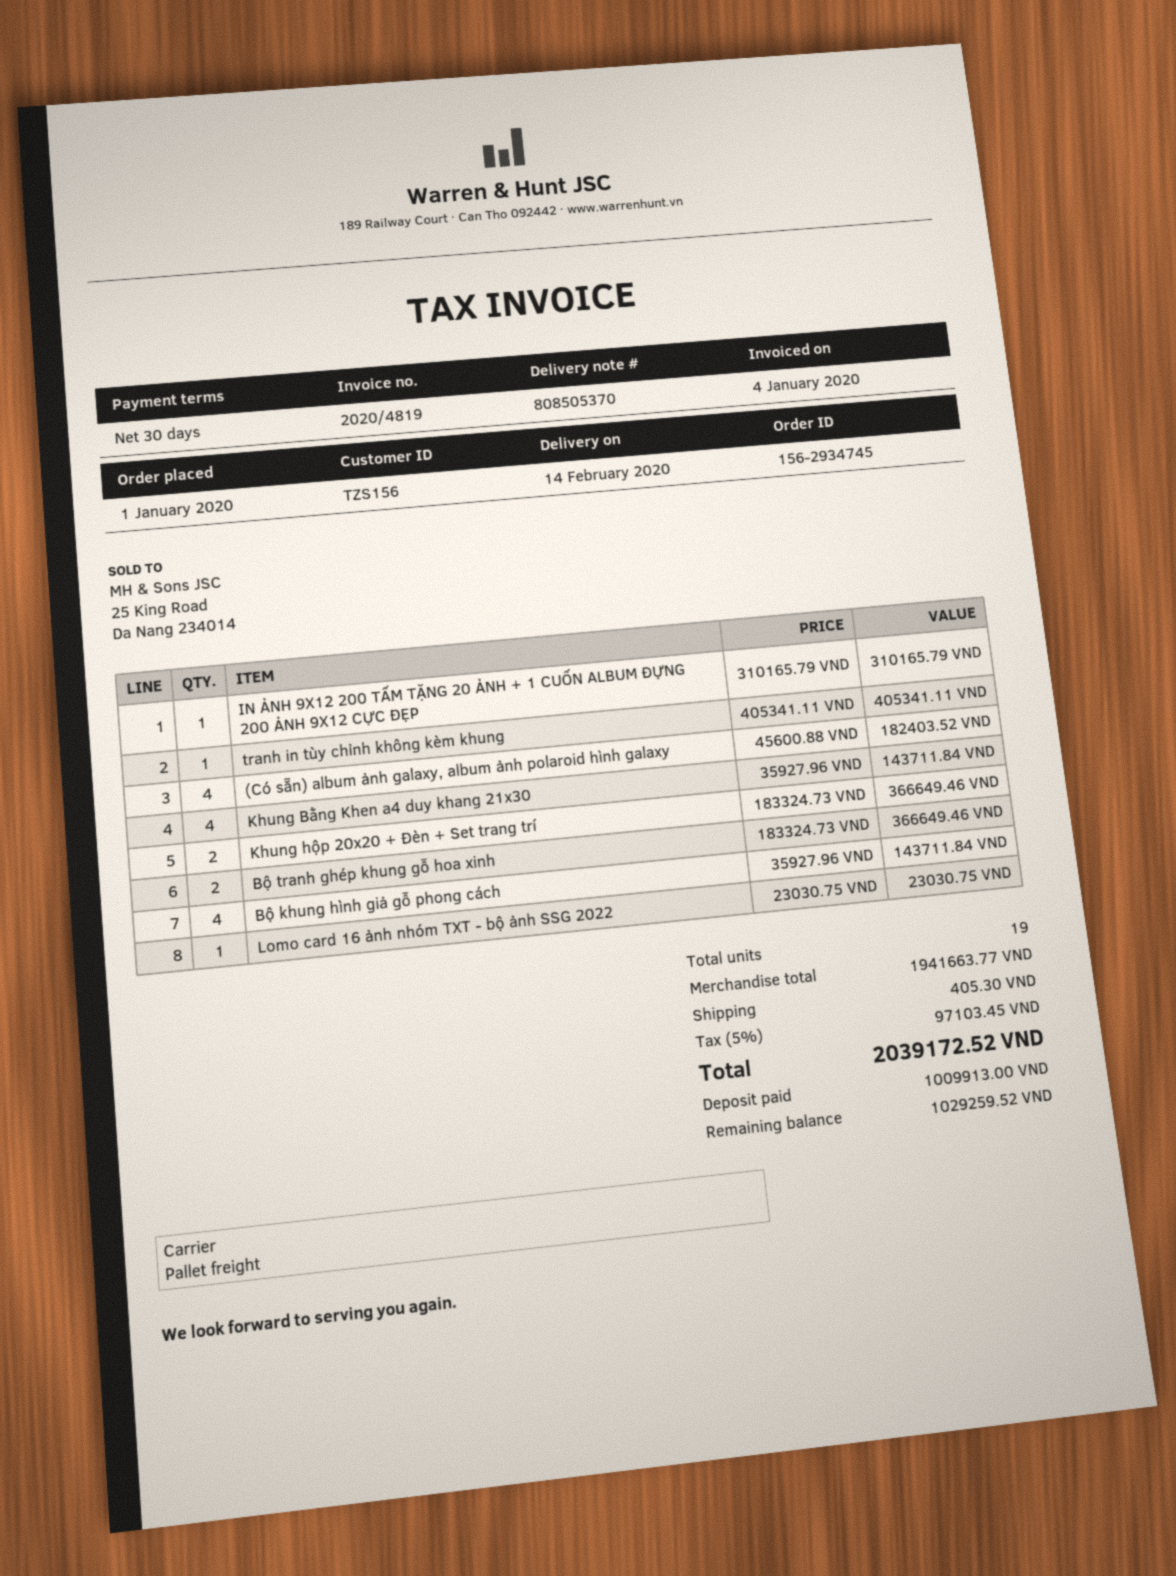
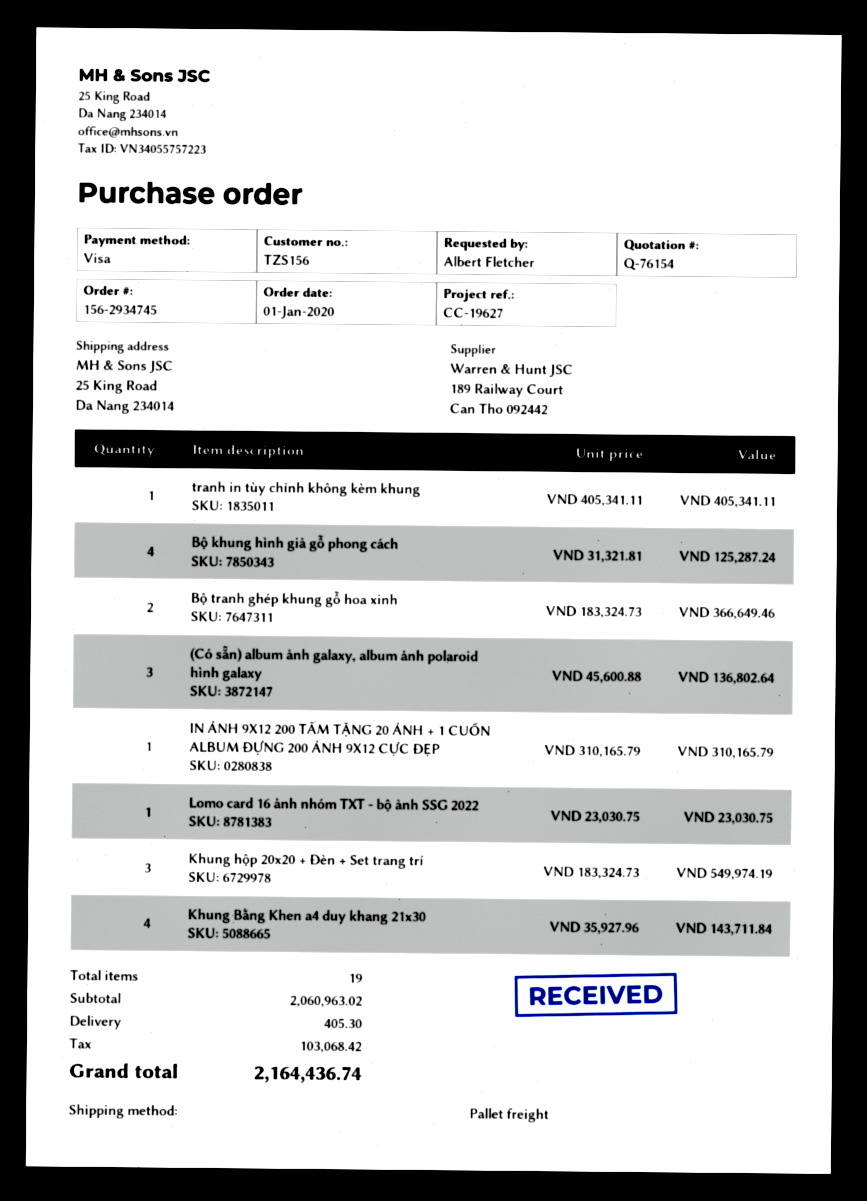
(Có sẵn) album ảnh galaxy, album ảnh polaroid hình galaxy: 4 x 45600.88 = 182403.52 -> 3 x 45600.88 = 136802.64
Khung hộp 20x20 + Đèn + Set trang trí: 2 x 183324.73 = 366649.46 -> 3 x 183324.73 = 549974.19
Bộ khung hình giả gỗ phong cách: 4 x 35927.96 = 143711.84 -> 4 x 31321.81 = 125287.24
subtotal: 1941663.77 -> 2060963.02
tax: 97103.45 -> 103068.42
total: 2039172.52 -> 2164436.74

